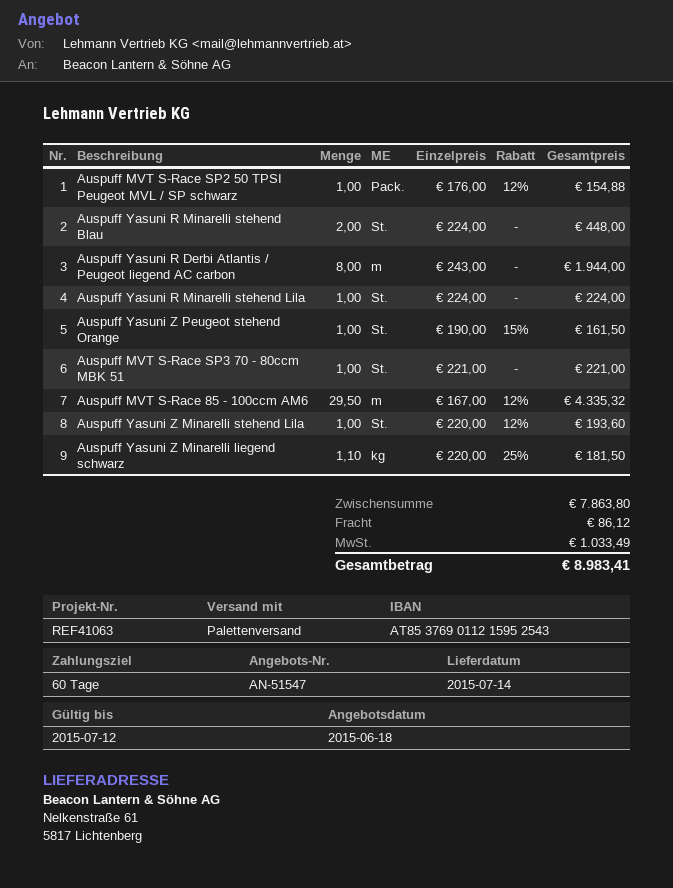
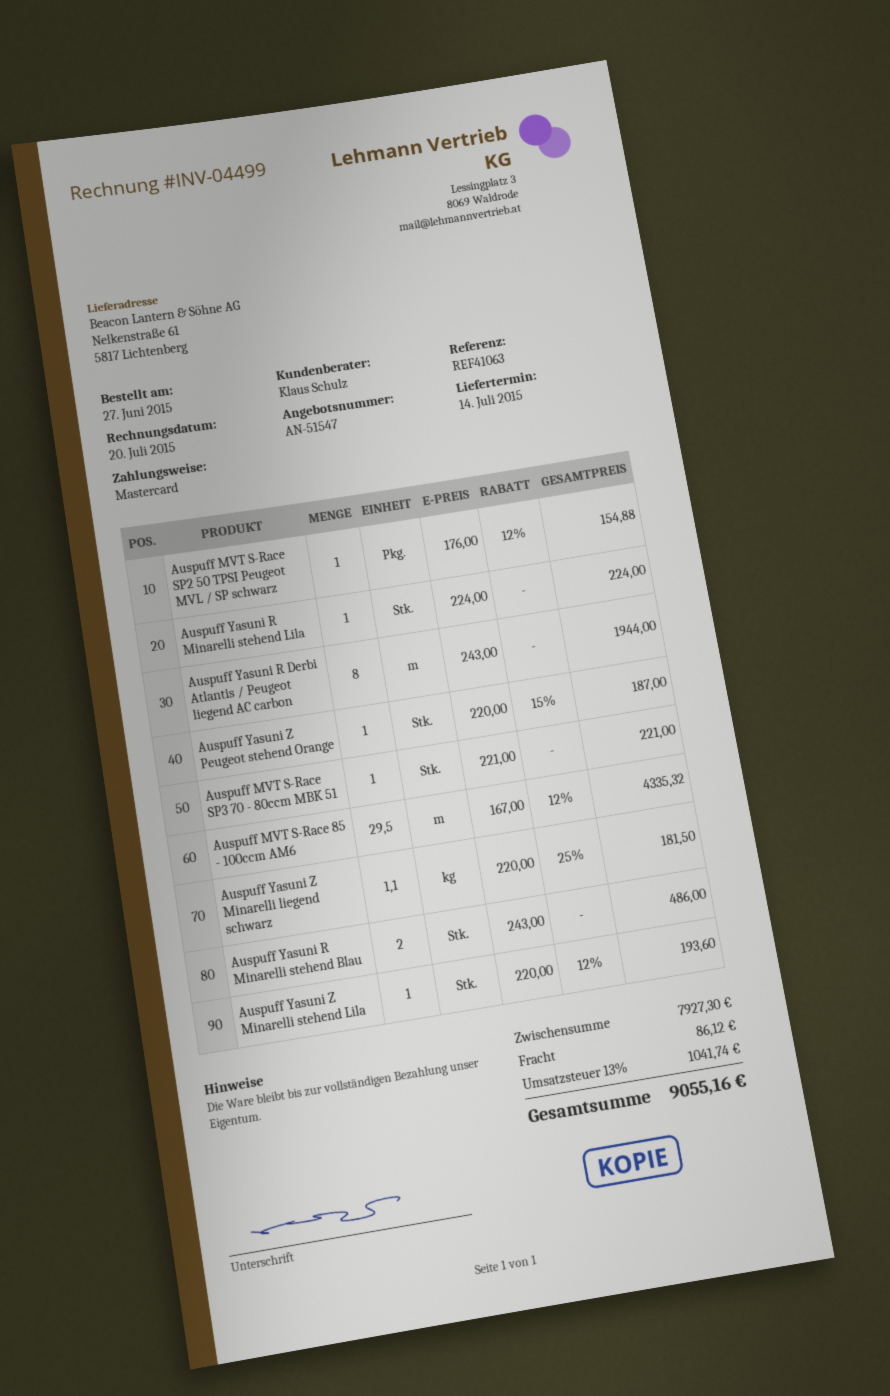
Auspuff Yasuni R Minarelli stehend Blau: 2 x 224.00 = 448.00 -> 2 x 243.00 = 486.00
Auspuff Yasuni Z Peugeot stehend Orange: 1 x 190.00 - 15% = 161.50 -> 1 x 220.00 - 15% = 187.00
subtotal: 7863.80 -> 7927.30
tax: 1033.49 -> 1041.74
total: 8983.41 -> 9055.16

